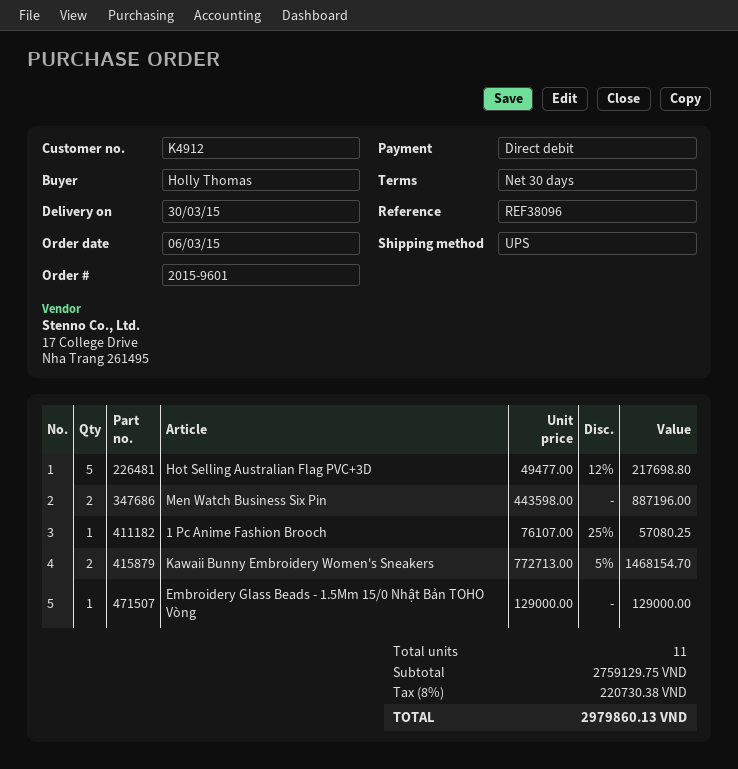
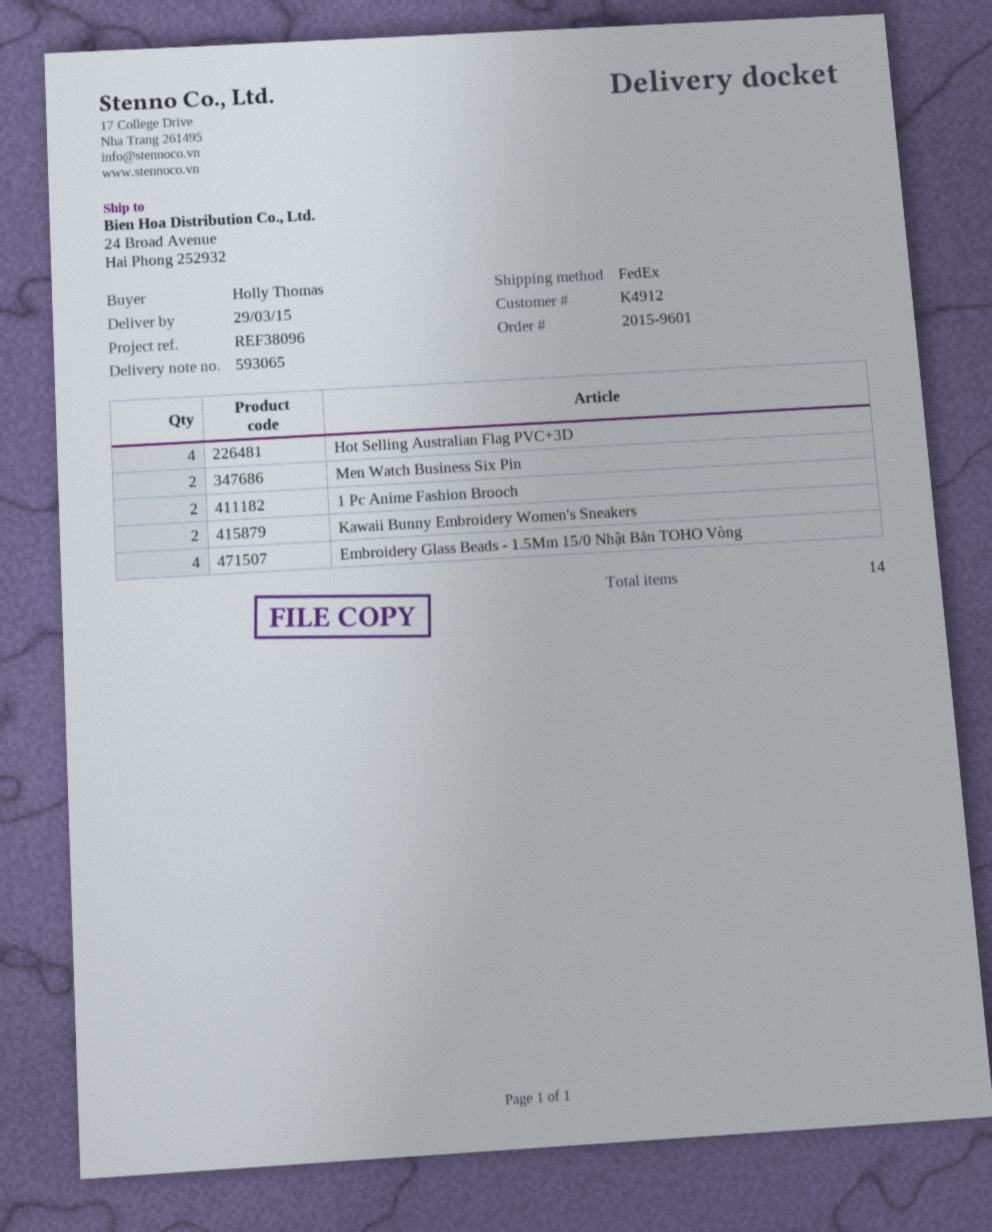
delivery date: 2015-03-30 -> 2015-03-29
shipping method: UPS -> FedEx
Hot Selling Australian Flag PVC+3D: 5 -> 4
1 Pc Anime Fashion Brooch: 1 -> 2
Embroidery Glass Beads - 1.5Mm 15/0 Nhật Bản TOHO Vòng: 1 -> 4
total quantity: 11 -> 14

